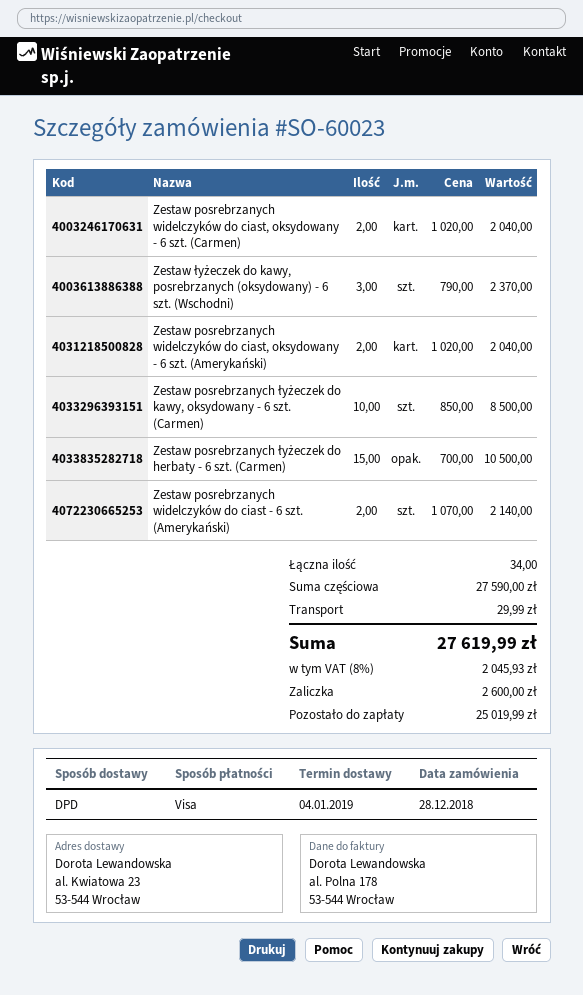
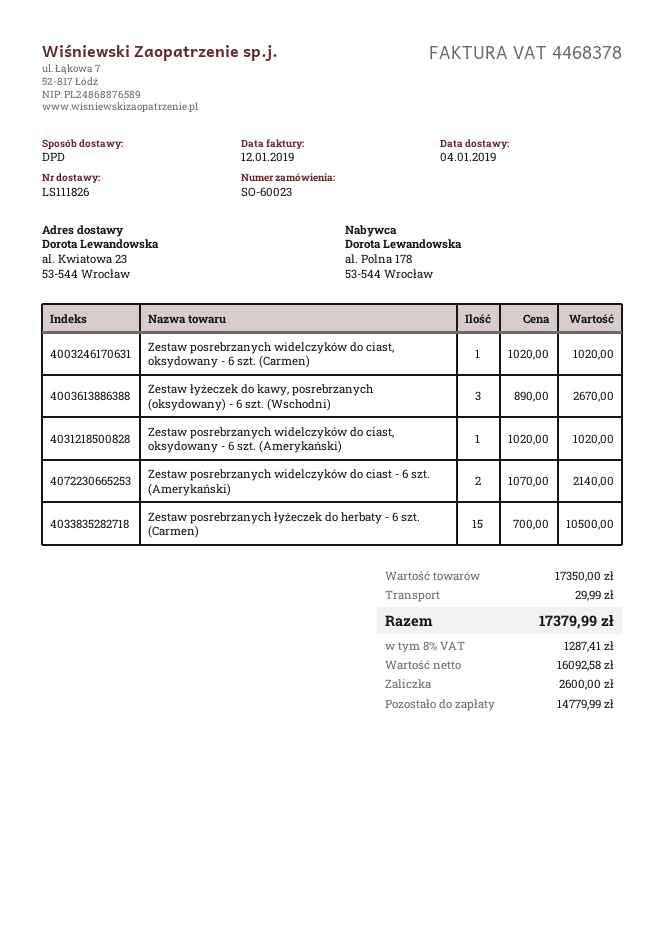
Zestaw posrebrzanych widelczyków do ciast, oksydowany - 6 szt. (Carmen): 2 x 1020.00 = 2040.00 -> 1 x 1020.00 = 1020.00
Zestaw łyżeczek do kawy, posrebrzanych (oksydowany) - 6 szt. (Wschodni): 3 x 790.00 = 2370.00 -> 3 x 890.00 = 2670.00
Zestaw posrebrzanych widelczyków do ciast, oksydowany - 6 szt. (Amerykański): 2 x 1020.00 = 2040.00 -> 1 x 1020.00 = 1020.00
Zestaw posrebrzanych łyżeczek do kawy, oksydowany - 6 szt. (Carmen): 10 x 850.00 = 8500.00 -> none
subtotal: 27590.00 -> 17350.00
tax: 8% = 2045.93 -> 8% = 1287.41
total: 27619.99 -> 17379.99
balance: 25019.99 -> 14779.99

